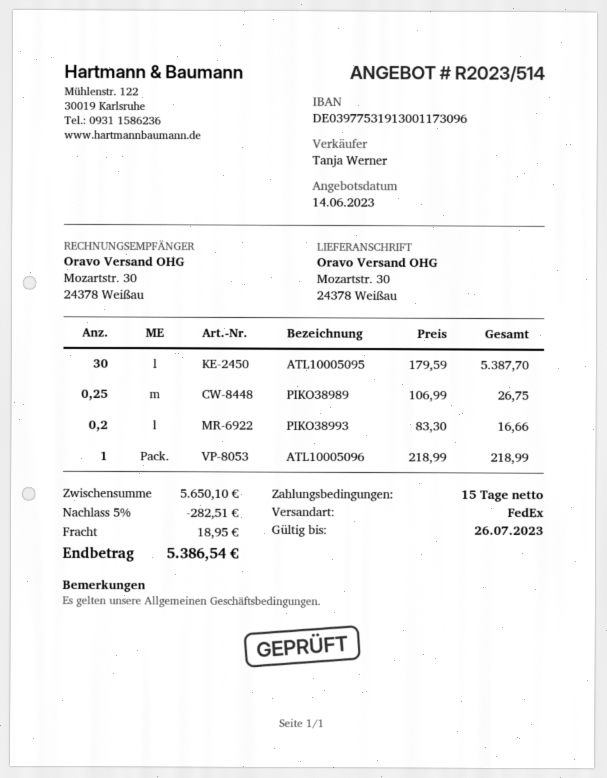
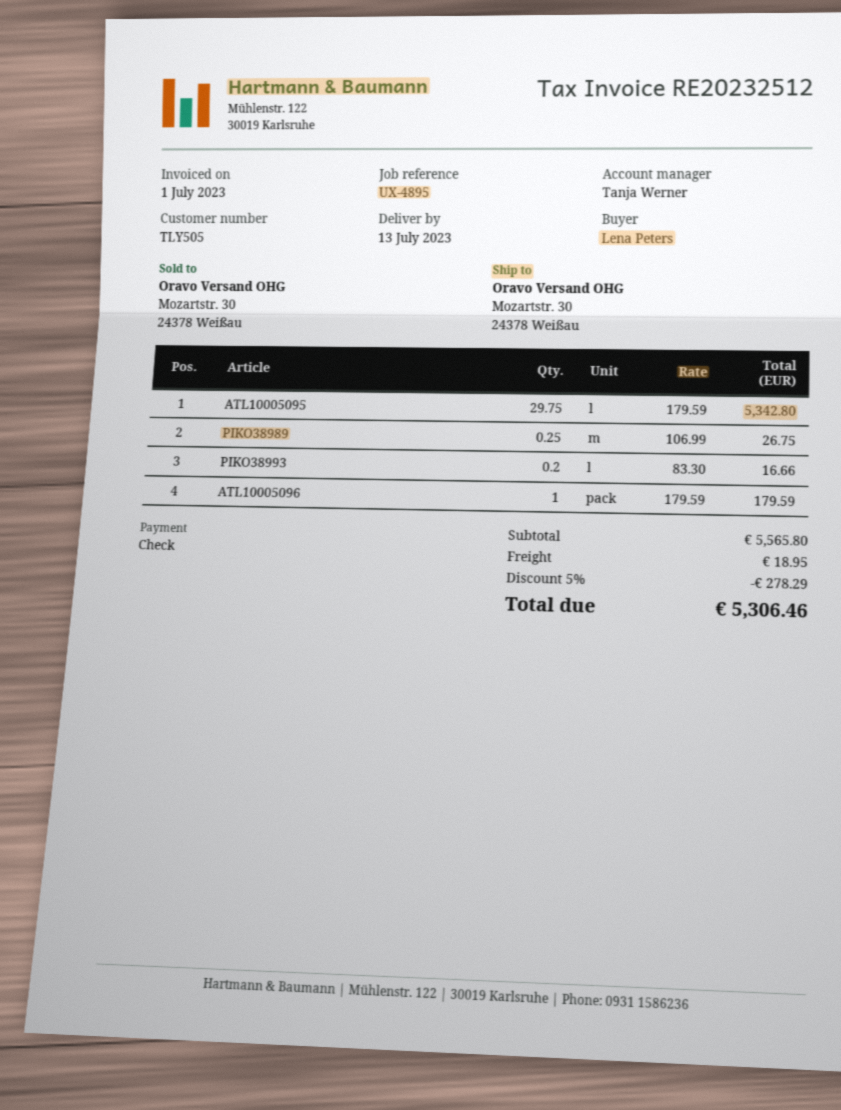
ATL10005095: 30 x 179.59 = 5387.70 -> 29.75 x 179.59 = 5342.80
ATL10005096: 1 x 218.99 = 218.99 -> 1 x 179.59 = 179.59
subtotal: 5650.10 -> 5565.80
discount: 5% = 282.51 -> 5% = 278.29
total: 5386.54 -> 5306.46

